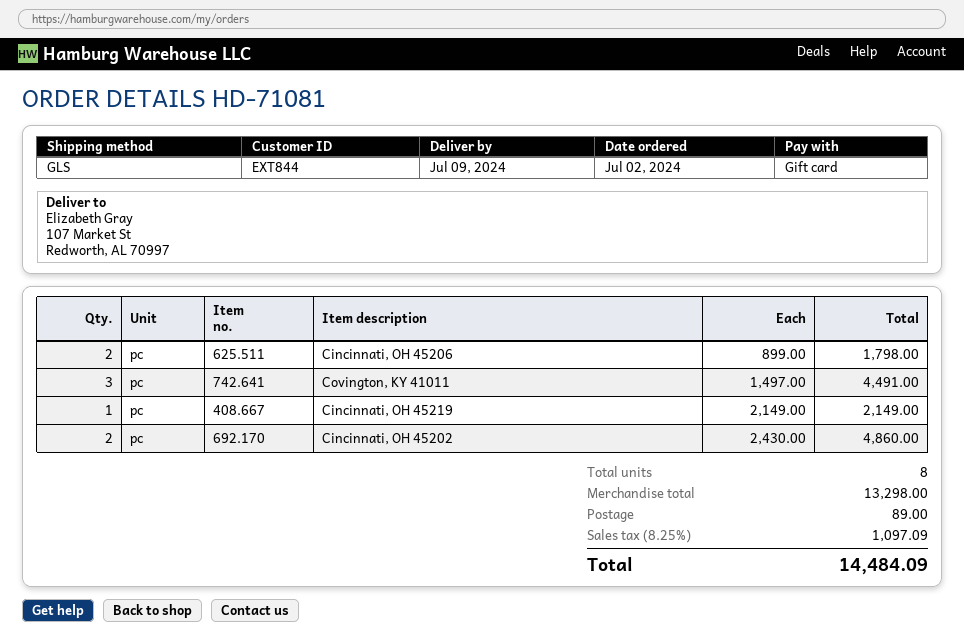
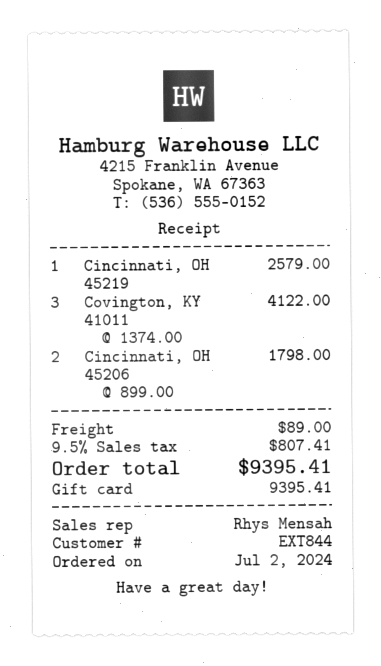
Covington, KY 41011: 3 x 1497.00 = 4491.00 -> 3 x 1374.00 = 4122.00
Cincinnati, OH 45219: 1 x 2149.00 = 2149.00 -> 1 x 2579.00 = 2579.00
Cincinnati, OH 45202: 2 x 2430.00 = 4860.00 -> none
tax: 8.25% = 1097.09 -> 9.5% = 807.41
total: 14484.09 -> 9395.41

